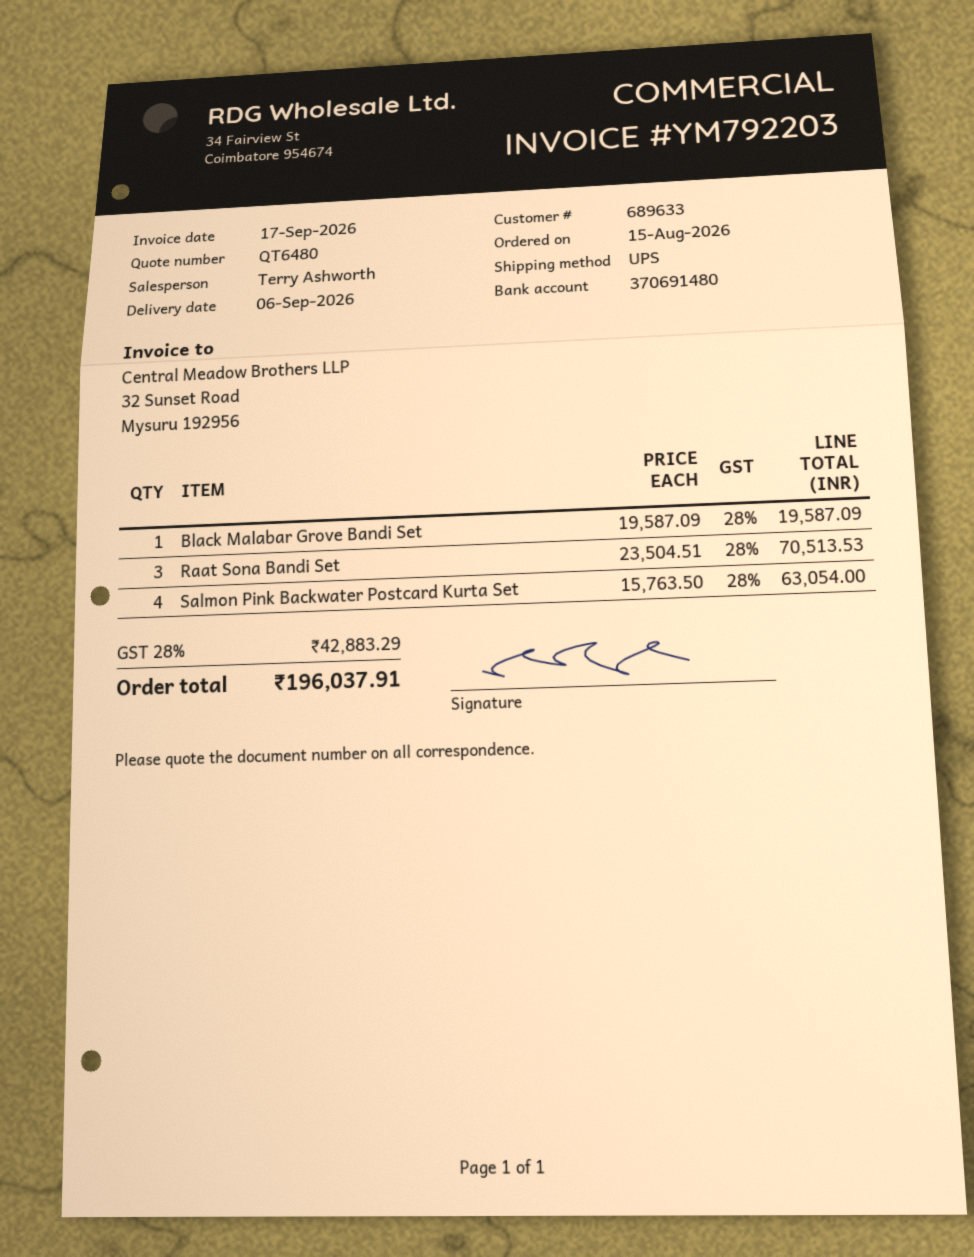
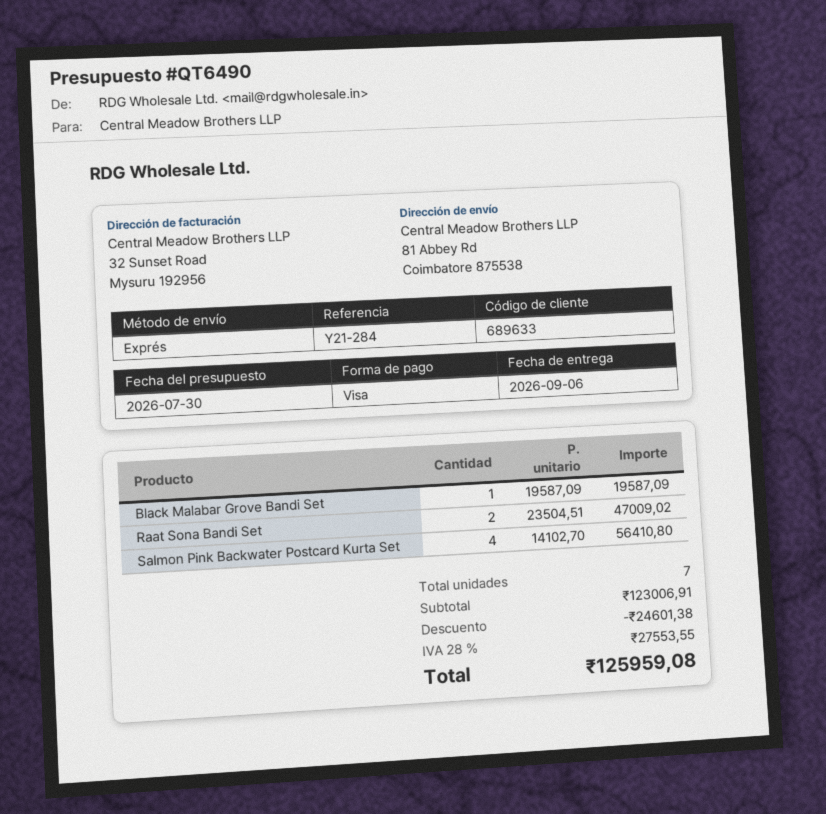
quote number: QT6480 -> QT6490
shipping method: UPS -> express
Raat Sona Bandi Set: 3 x 23504.51 = 70513.53 -> 2 x 23504.51 = 47009.02
Salmon Pink Backwater Postcard Kurta Set: 4 x 15763.50 = 63054.00 -> 4 x 14102.70 = 56410.80
discount: none -> 24601.38
tax: 28% = 42883.29 -> 28% = 27553.55
total: 196037.91 -> 125959.08

